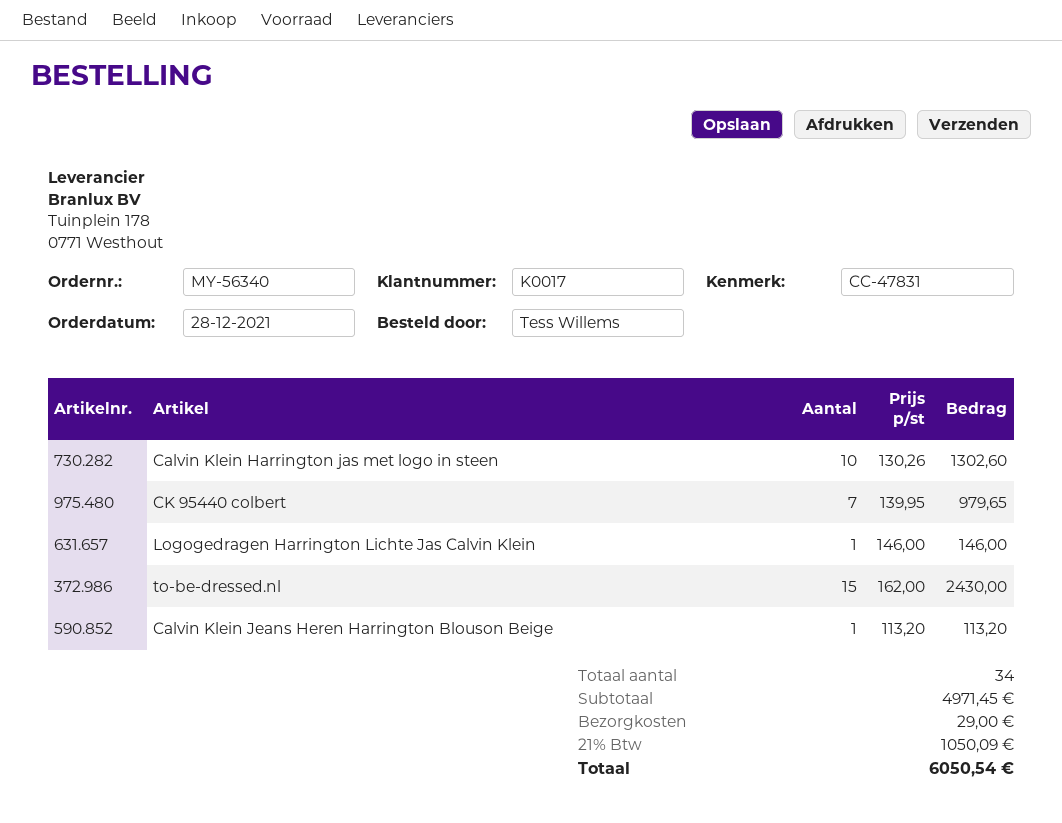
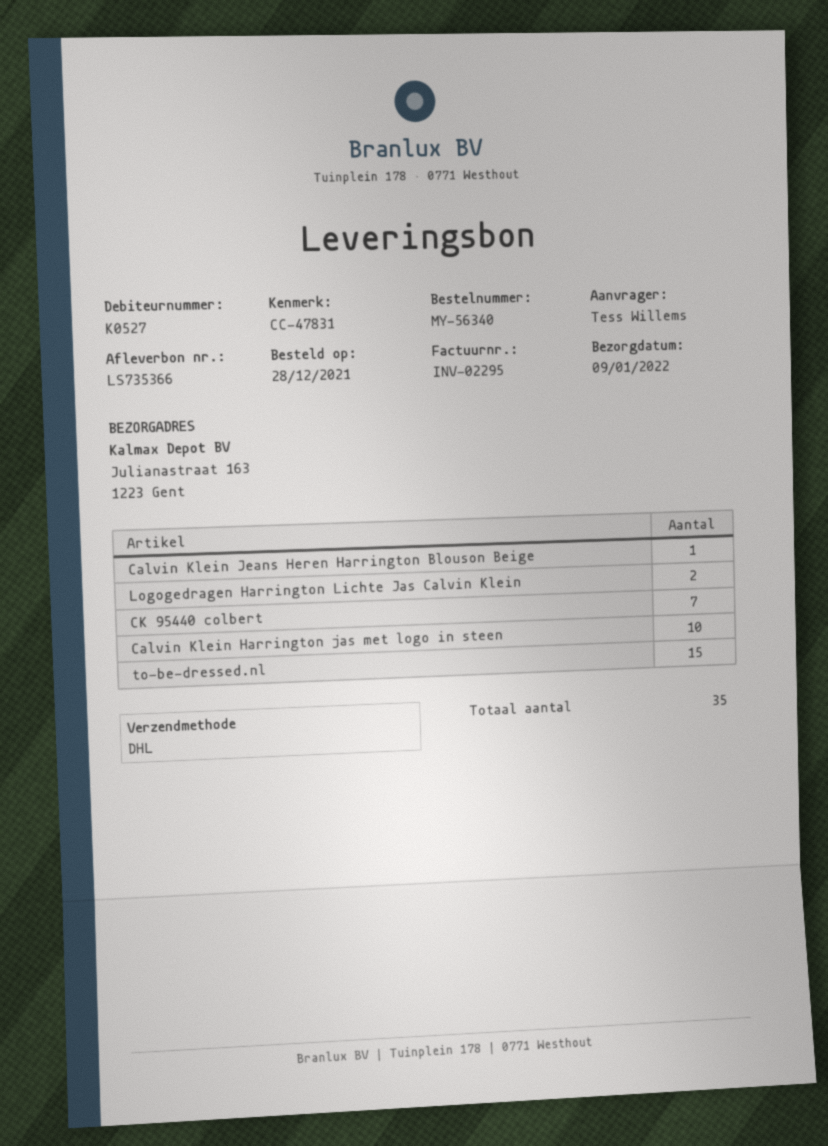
customer number: K0017 -> K0527
Logogedragen Harrington Lichte Jas Calvin Klein: 1 -> 2
total quantity: 34 -> 35

